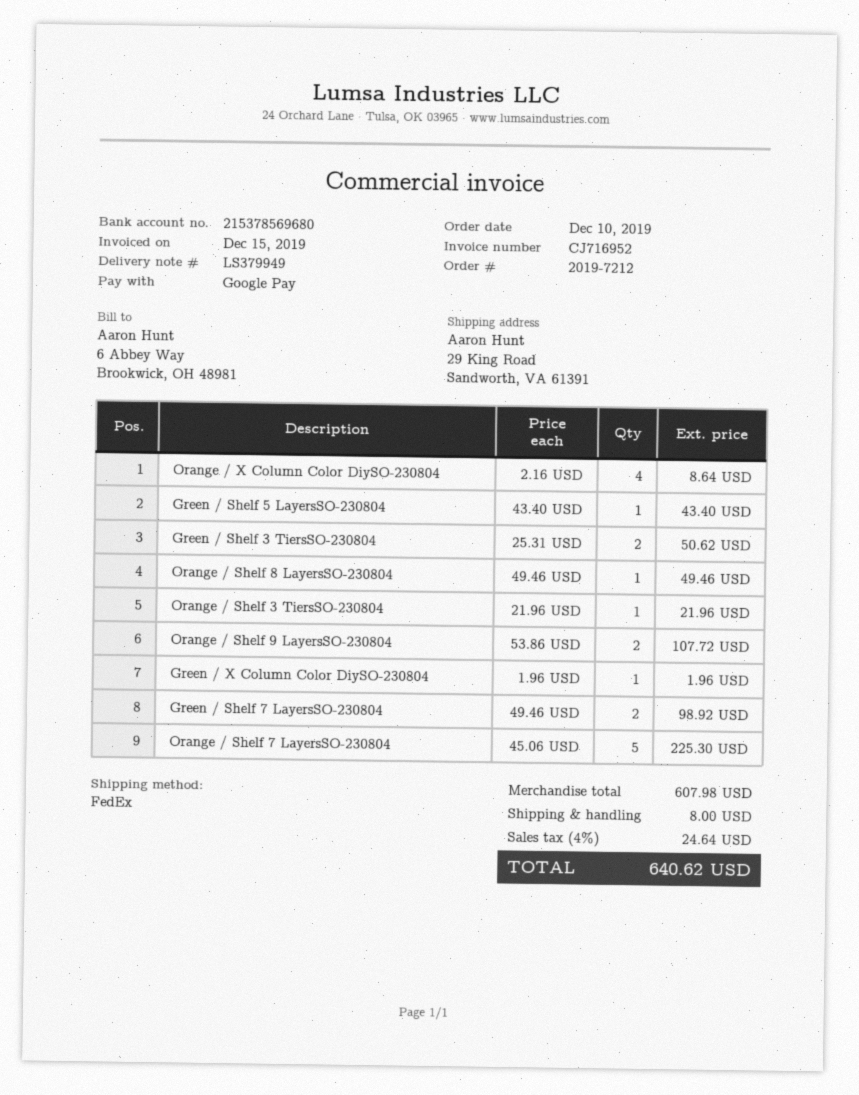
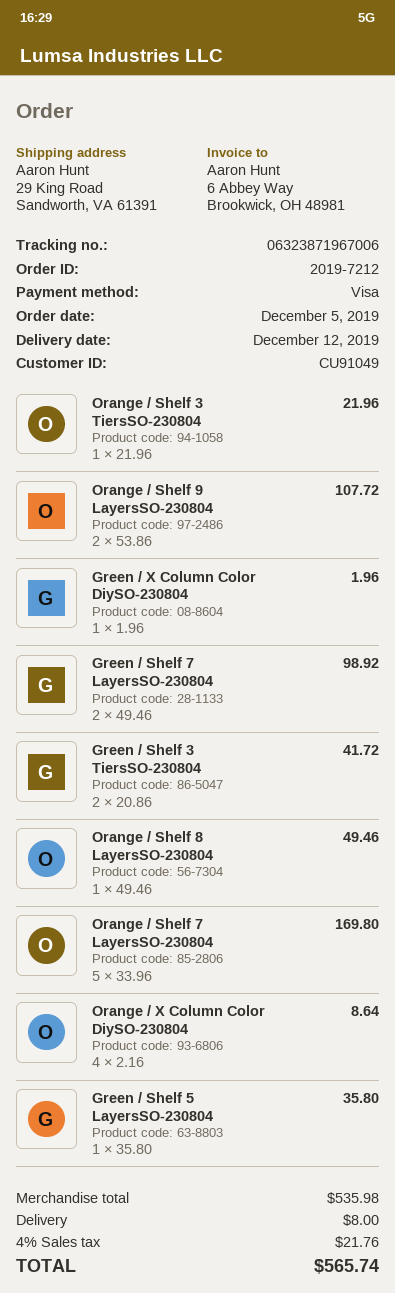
order date: 2019-12-10 -> 2019-12-05
payment method: Google Pay -> Visa
Green / Shelf 5 LayersSO-230804: 1 x 43.40 = 43.40 -> 1 x 35.80 = 35.80
Green / Shelf 3 TiersSO-230804: 2 x 25.31 = 50.62 -> 2 x 20.86 = 41.72
Orange / Shelf 7 LayersSO-230804: 5 x 45.06 = 225.30 -> 5 x 33.96 = 169.80
subtotal: 607.98 -> 535.98
tax: 4% = 24.64 -> 4% = 21.76
total: 640.62 -> 565.74

